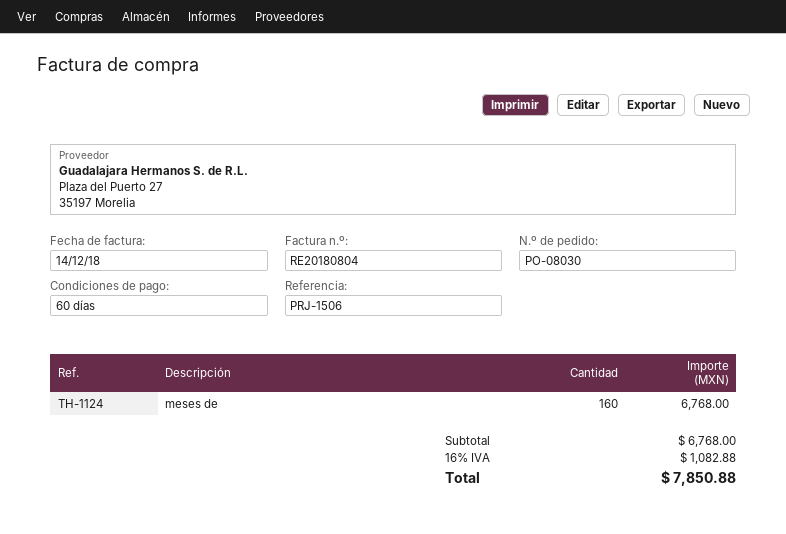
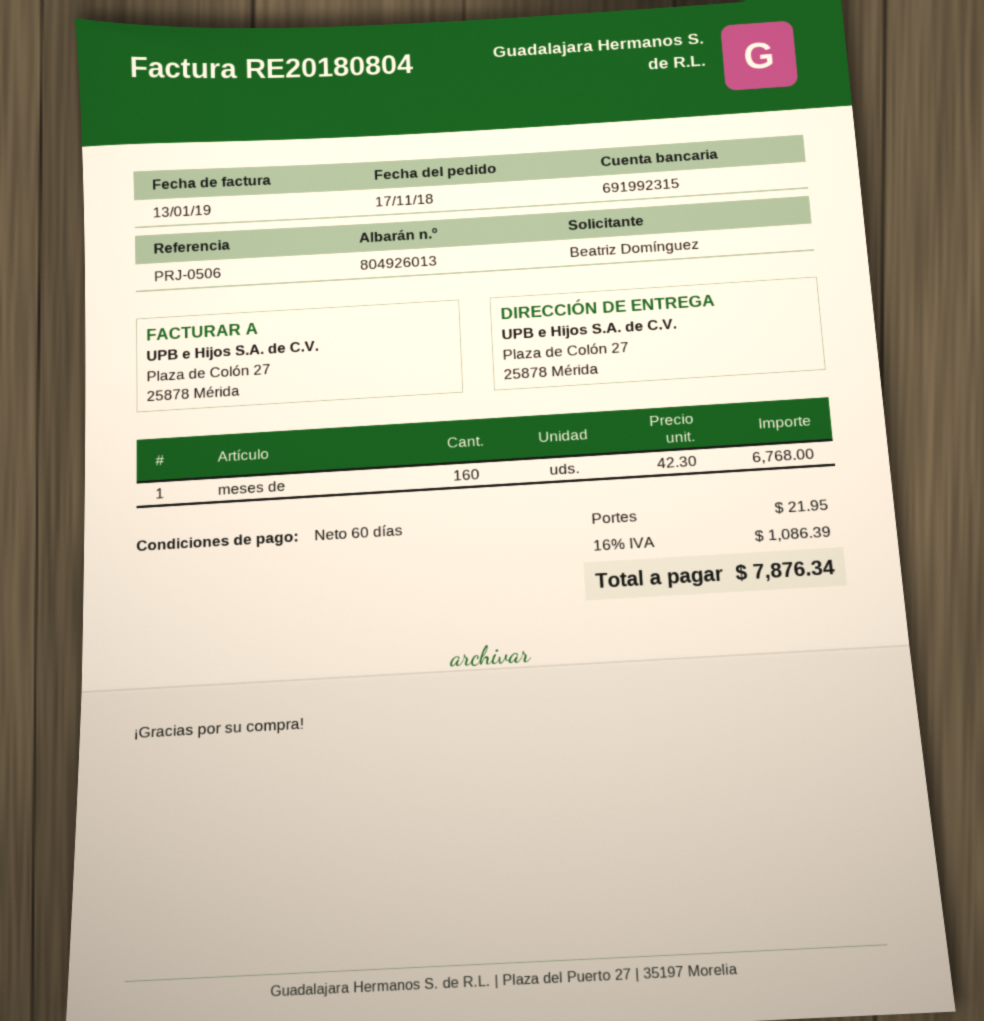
invoice date: 2018-12-14 -> 2019-01-13
reference: PRJ-1506 -> PRJ-0506
shipping: none -> 21.95
tax: 16% = 1082.88 -> 16% = 1086.39
total: 7850.88 -> 7876.34

